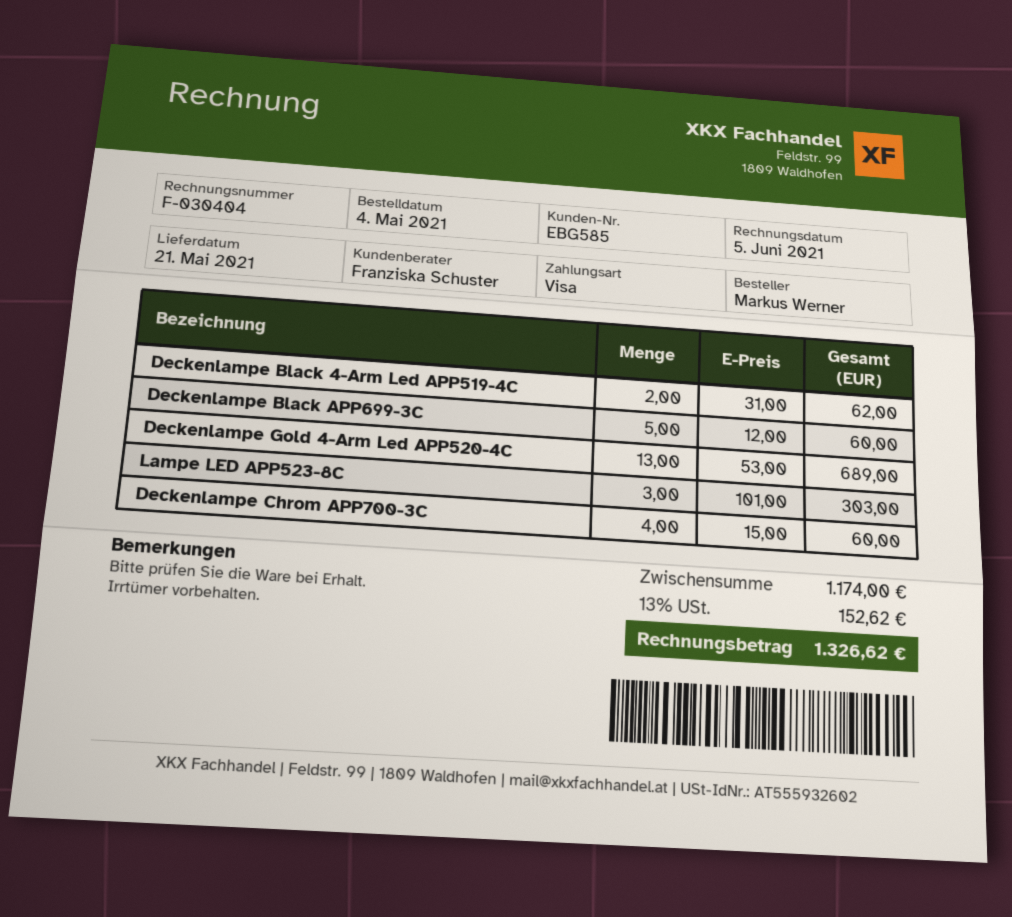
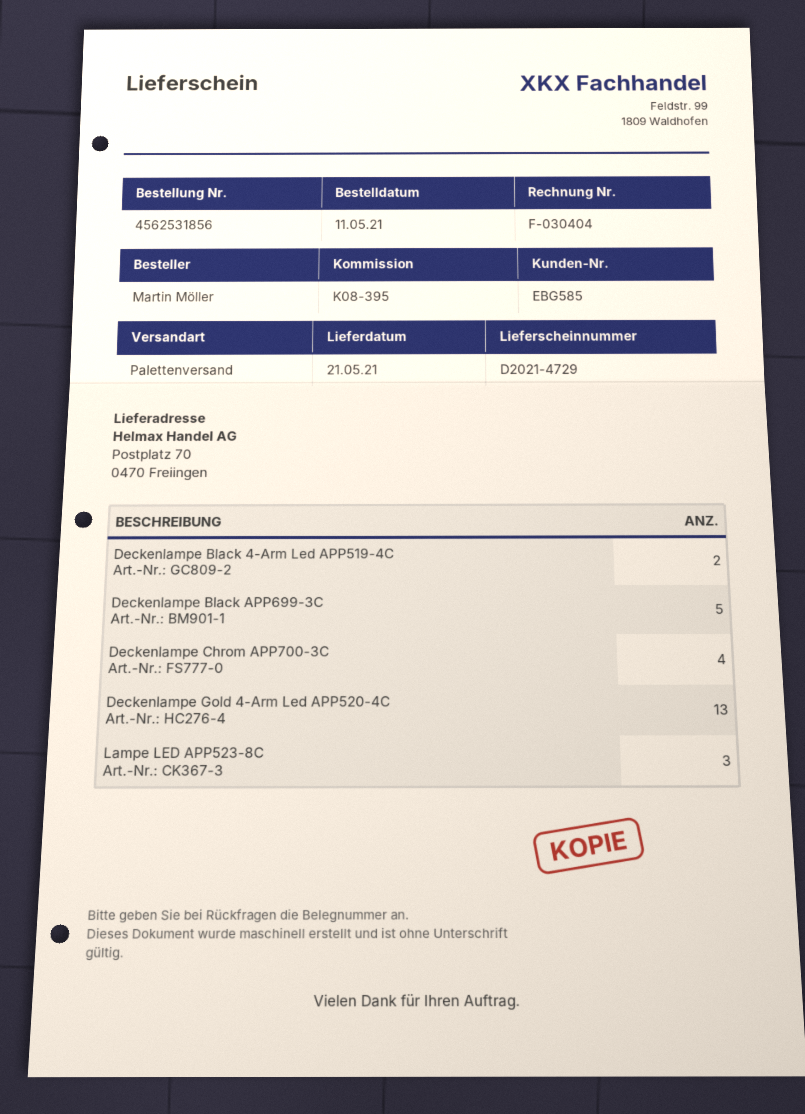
order date: 2021-05-04 -> 2021-05-11
ordered by: Markus Werner -> Martin Möller

